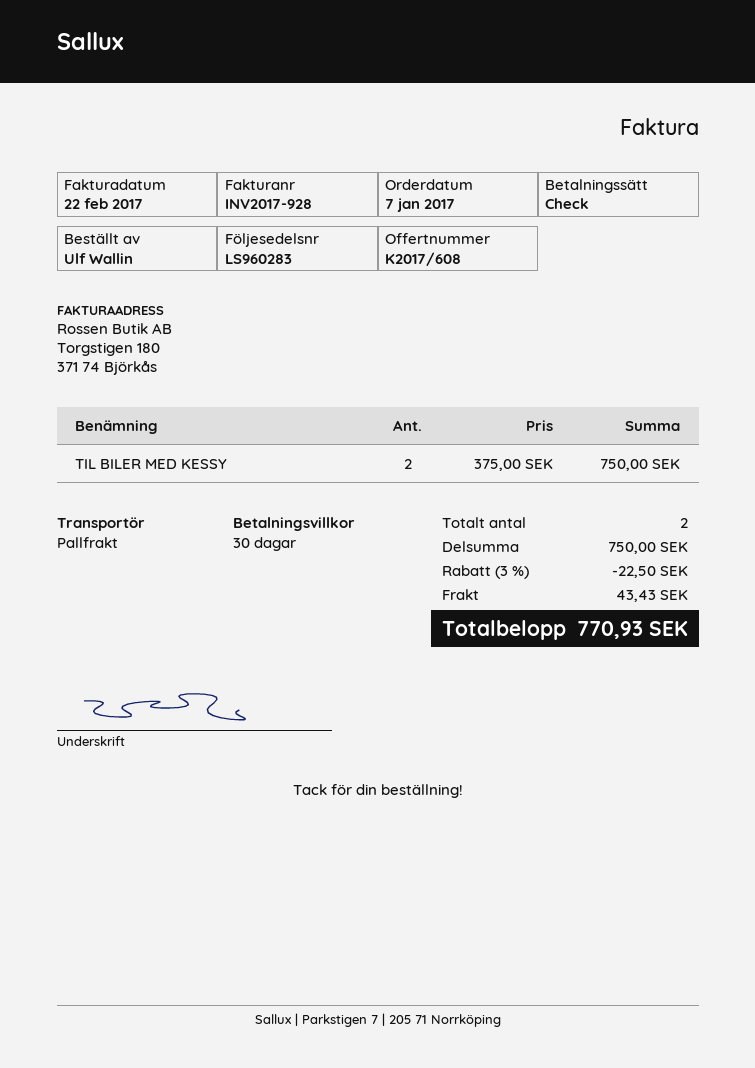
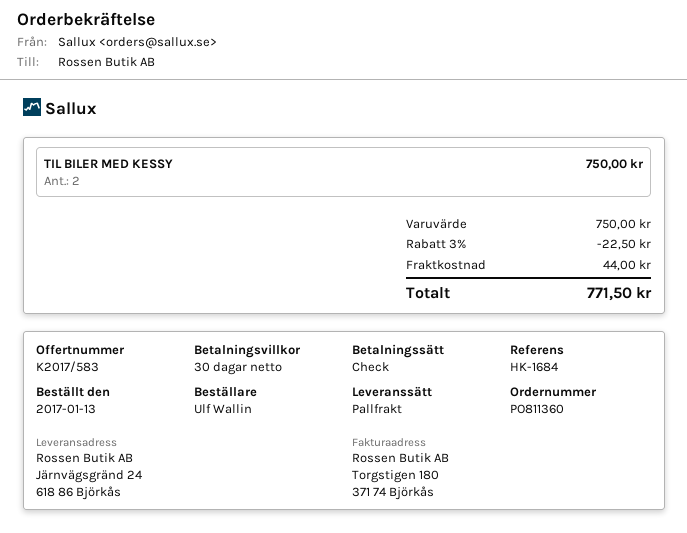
quote number: K2017/608 -> K2017/583
order date: 2017-01-07 -> 2017-01-13
shipping: 43.43 -> 44.00
total: 770.93 -> 771.50

